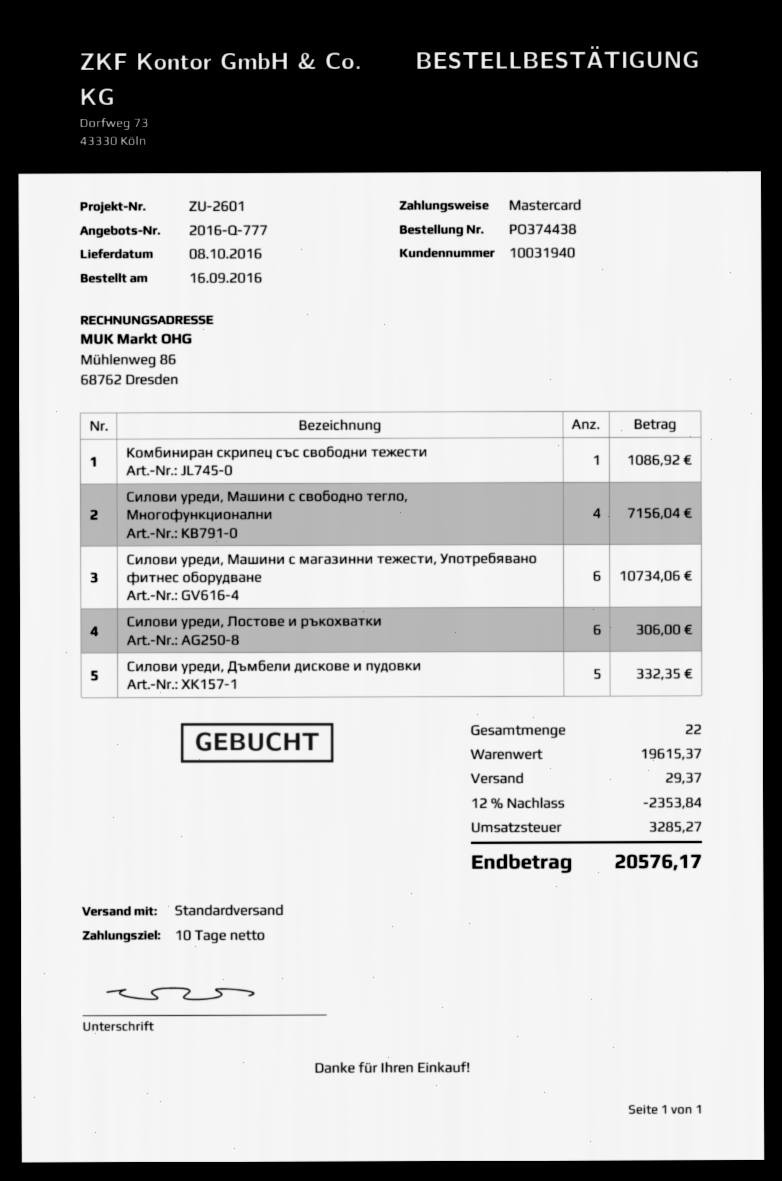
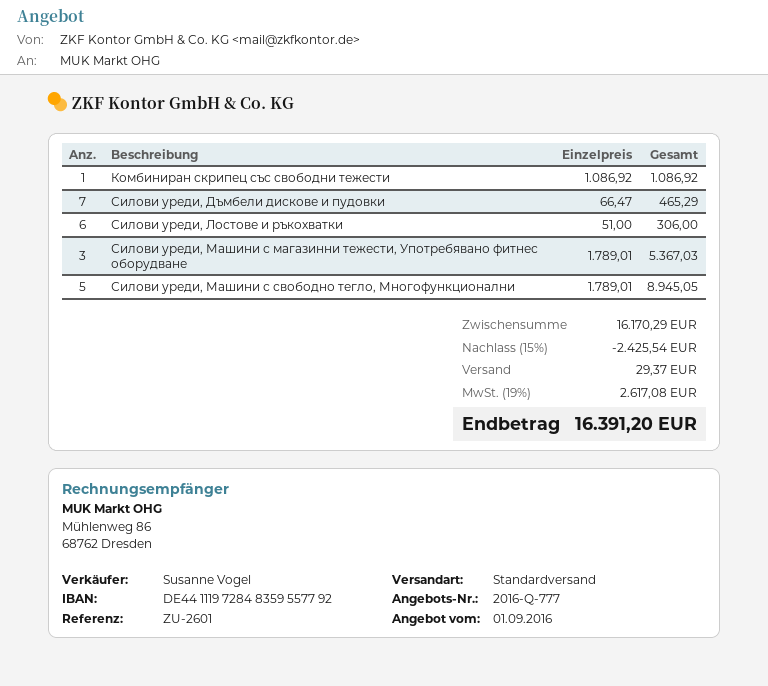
Силови уреди, Машини с свободно тегло, Многофункционални: 4 for 7156.04 -> 5 for 8945.05
Силови уреди, Машини с магазинни тежести, Употребявано фитнес оборудване: 6 for 10734.06 -> 3 for 5367.03
Силови уреди, Дъмбели дискове и пудовки: 5 for 332.35 -> 7 for 465.29
subtotal: 19615.37 -> 16170.29
discount: 12% = 2353.84 -> 15% = 2425.54
tax: 3285.27 -> 2617.08
total: 20576.17 -> 16391.20

